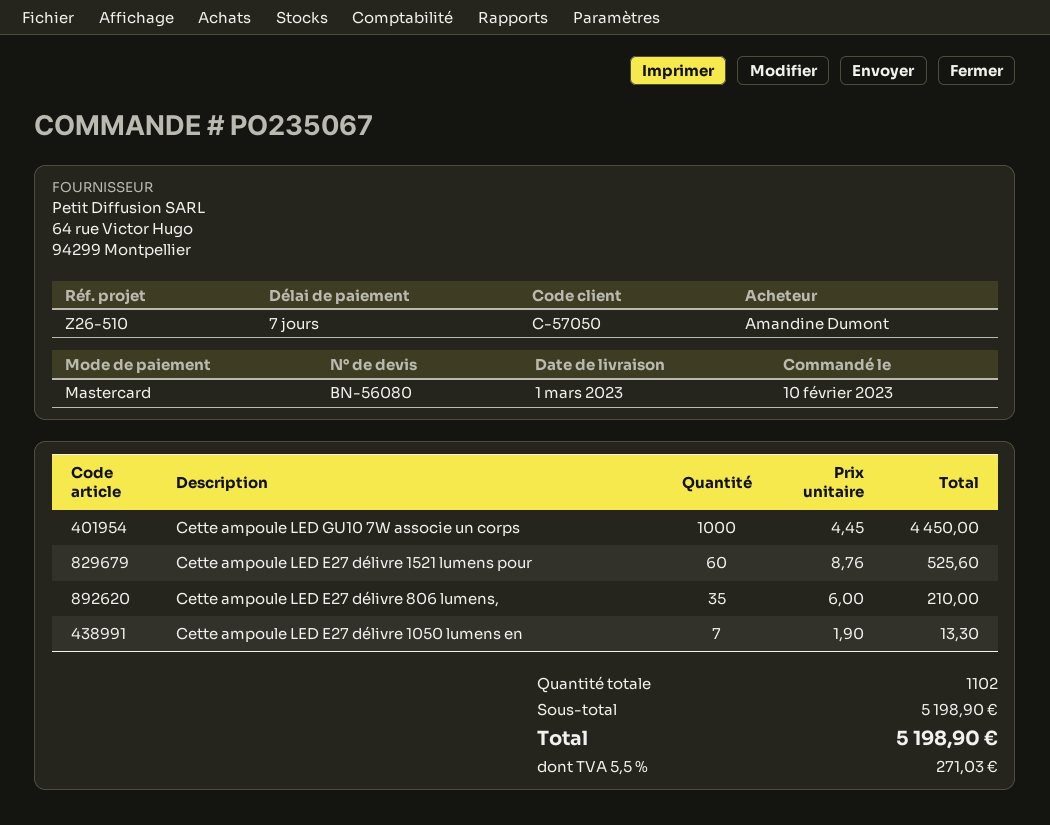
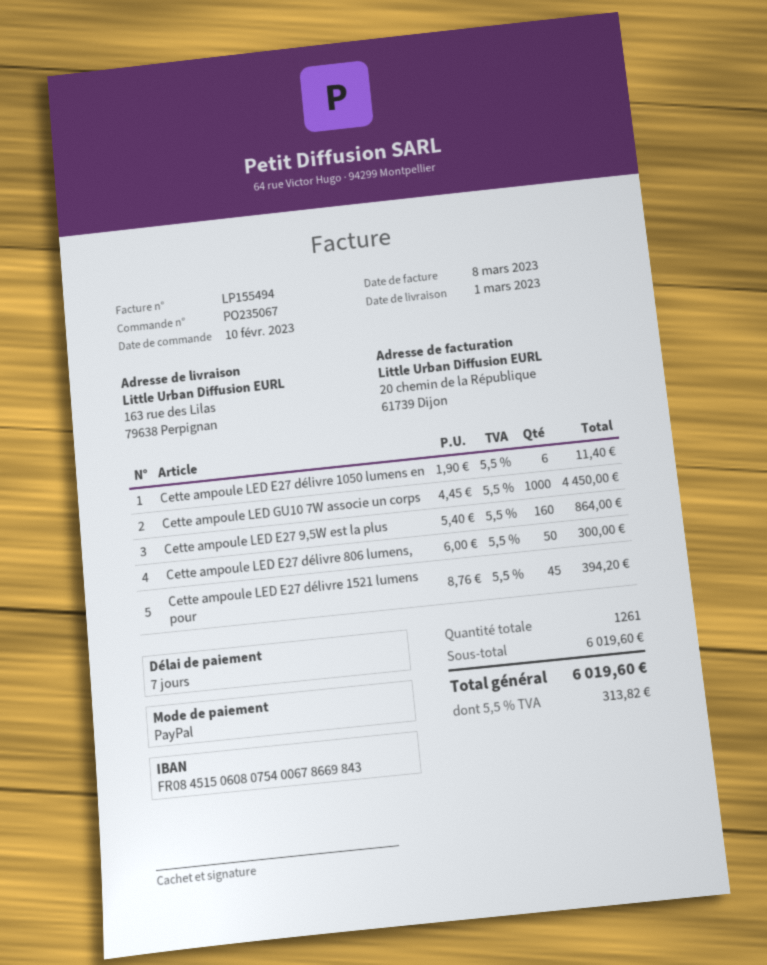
payment method: Mastercard -> PayPal
Cette ampoule LED E27 délivre 1521 lumens pour: 60 x 8.76 = 525.60 -> 45 x 8.76 = 394.20
Cette ampoule LED E27 délivre 806 lumens,: 35 x 6.00 = 210.00 -> 50 x 6.00 = 300.00
Cette ampoule LED E27 délivre 1050 lumens en: 7 x 1.90 = 13.30 -> 6 x 1.90 = 11.40
Cette ampoule LED E27 9,5W est la plus: none -> 160 x 5.40 = 864.00
total quantity: 1102 -> 1261
subtotal: 5198.90 -> 6019.60
tax: 5.5% = 271.03 -> 5.5% = 313.82
total: 5198.90 -> 6019.60

